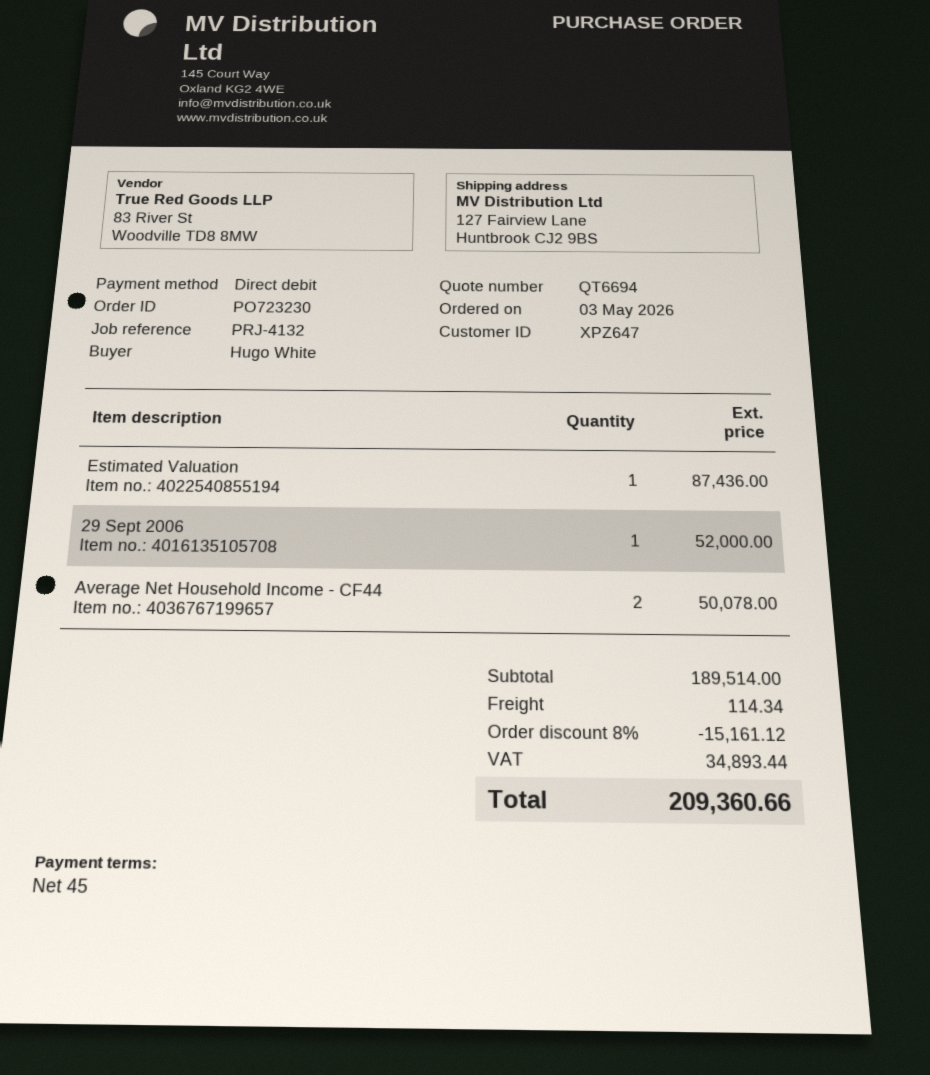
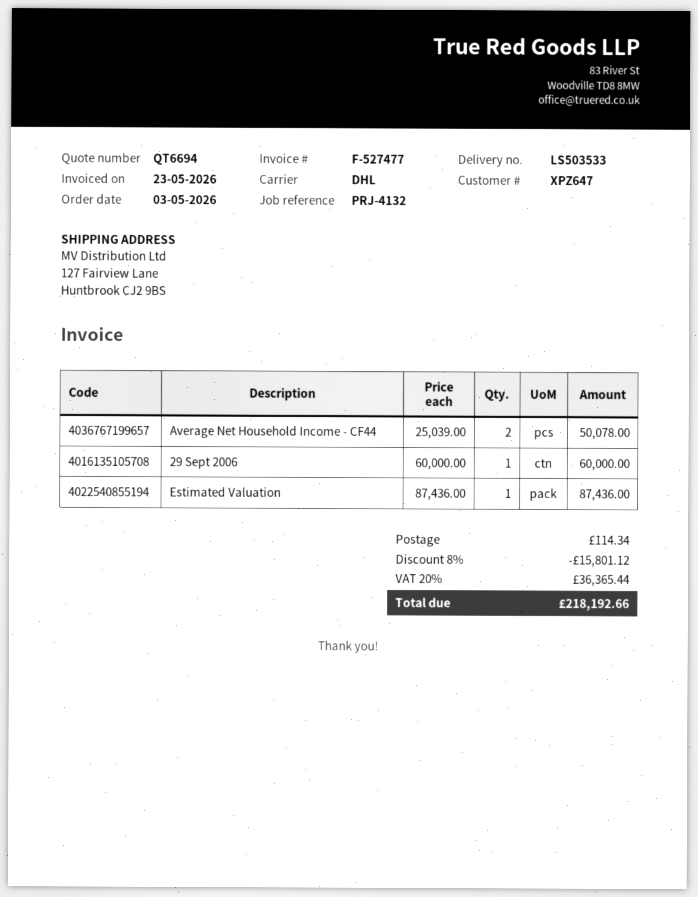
29 Sept 2006: 1 for 52000.00 -> 1 for 60000.00
discount: 8% = 15161.12 -> 8% = 15801.12
tax: 34893.44 -> 36365.44
total: 209360.66 -> 218192.66

